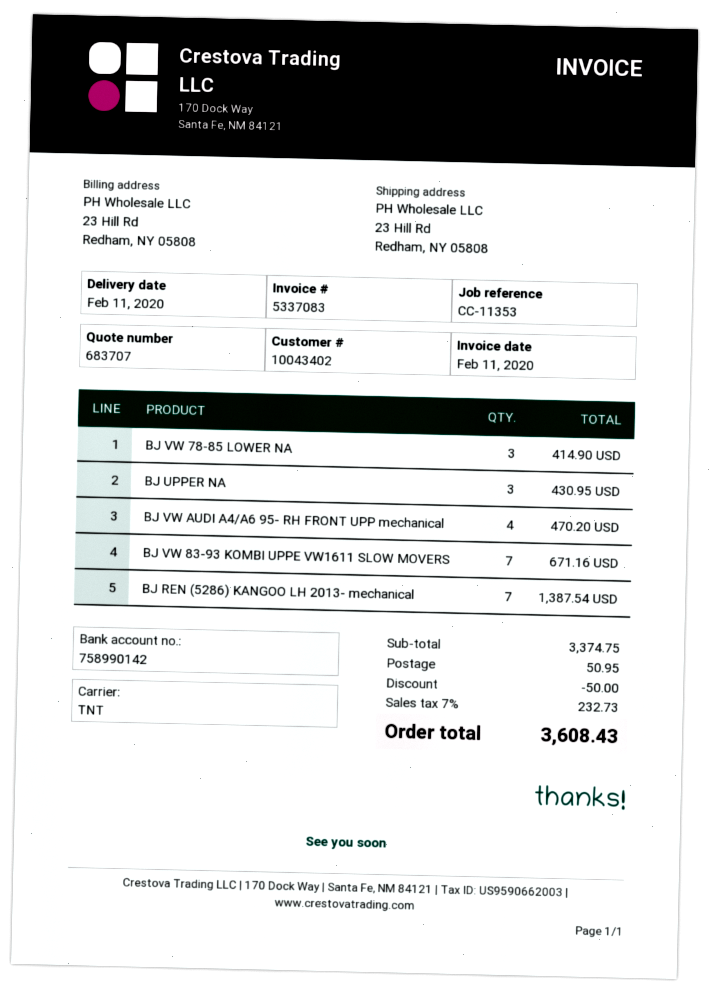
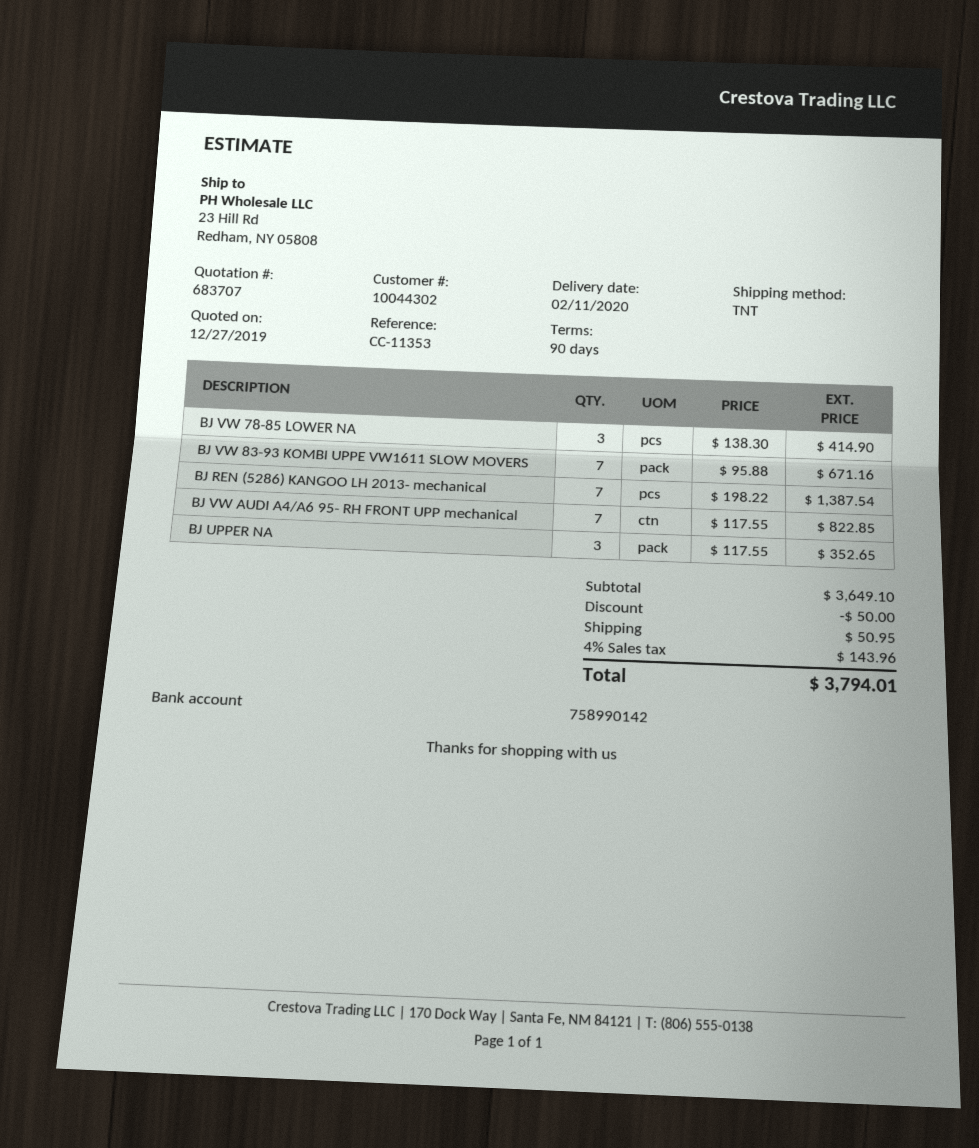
customer number: 10043402 -> 10044302
BJ UPPER NA: 3 for 430.95 -> 3 for 352.65
BJ VW AUDI A4/A6 95- RH FRONT UPP mechanical: 4 for 470.20 -> 7 for 822.85
subtotal: 3374.75 -> 3649.10
tax: 7% = 232.73 -> 4% = 143.96
total: 3608.43 -> 3794.01

